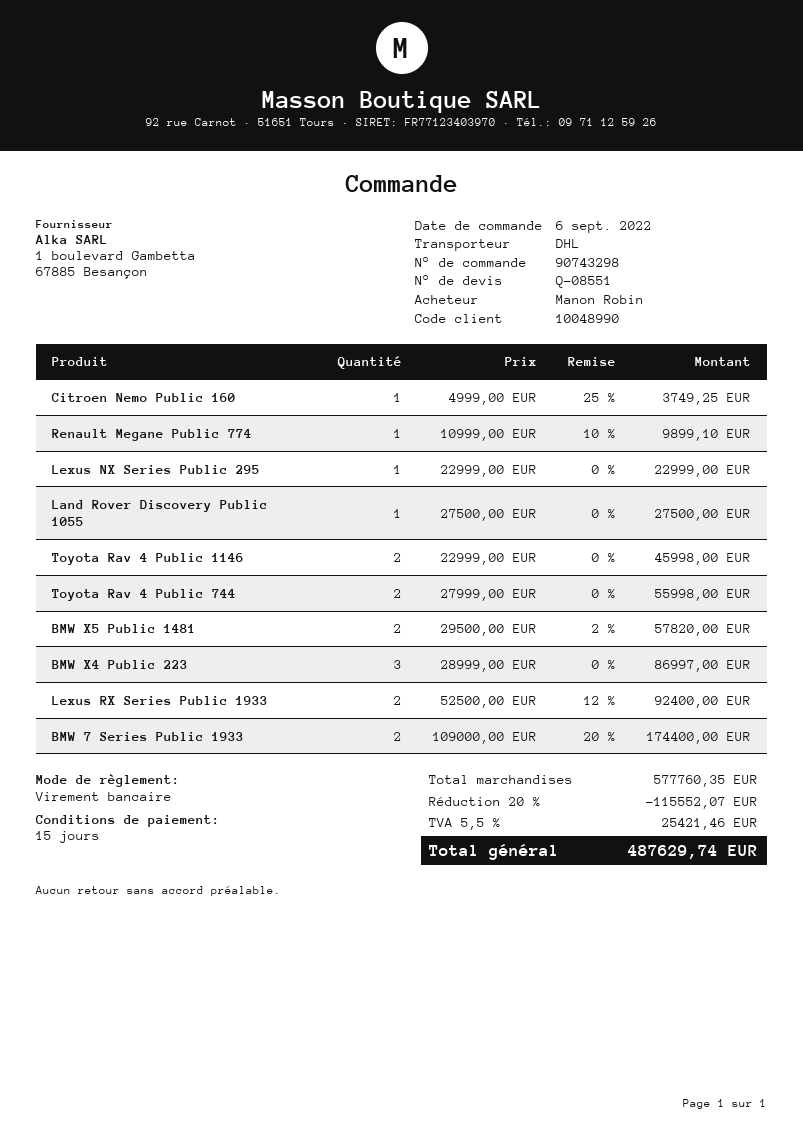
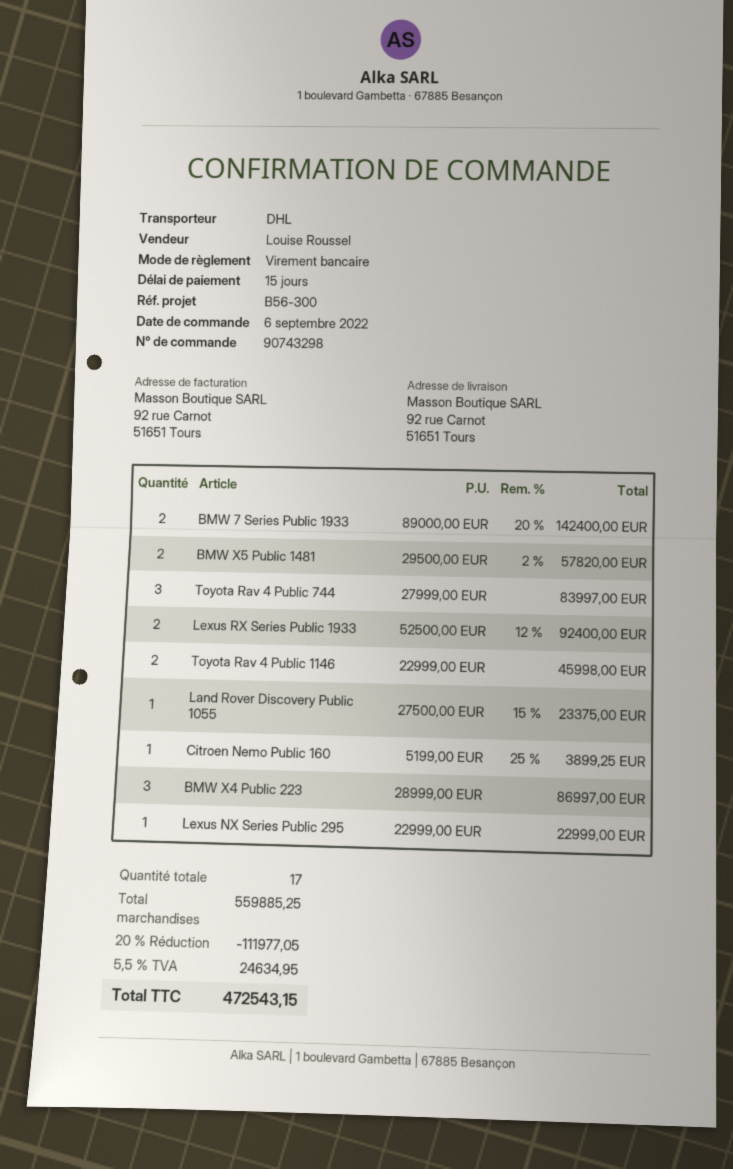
Citroen Nemo Public 160: 1 x 4999.00 - 25% = 3749.25 -> 1 x 5199.00 - 25% = 3899.25
Renault Megane Public 774: 1 x 10999.00 - 10% = 9899.10 -> none
Land Rover Discovery Public 1055: 1 x 27500.00 = 27500.00 -> 1 x 27500.00 - 15% = 23375.00
Toyota Rav 4 Public 744: 2 x 27999.00 = 55998.00 -> 3 x 27999.00 = 83997.00
BMW 7 Series Public 1933: 2 x 109000.00 - 20% = 174400.00 -> 2 x 89000.00 - 20% = 142400.00
subtotal: 577760.35 -> 559885.25
discount: 20% = 115552.07 -> 20% = 111977.05
tax: 5.5% = 25421.46 -> 5.5% = 24634.95
total: 487629.74 -> 472543.15

